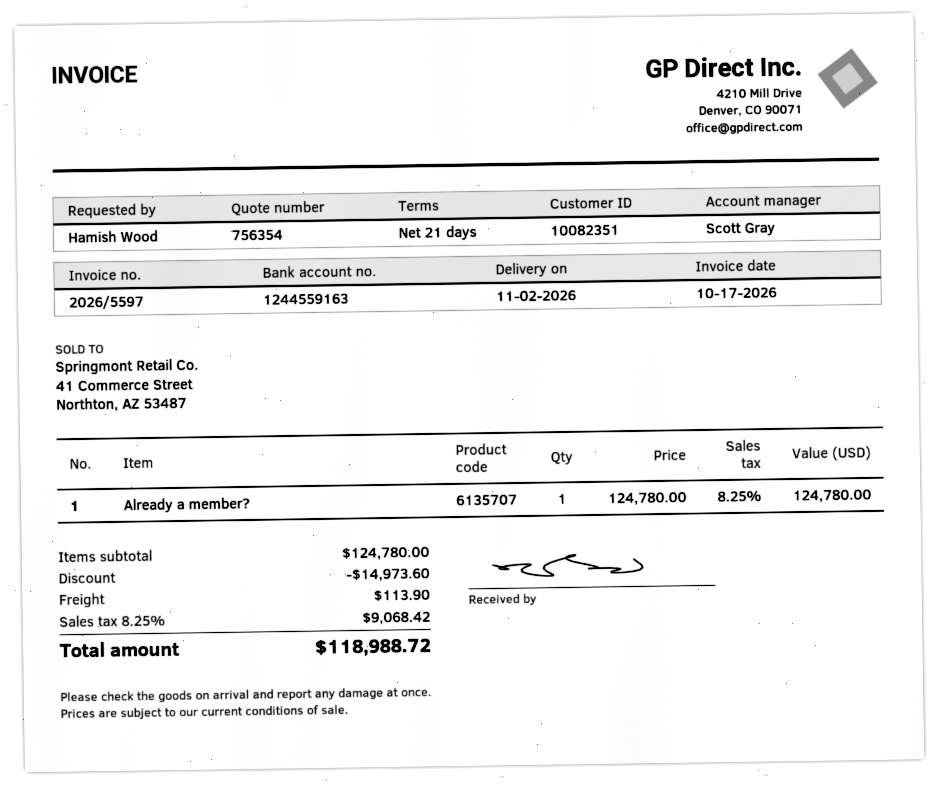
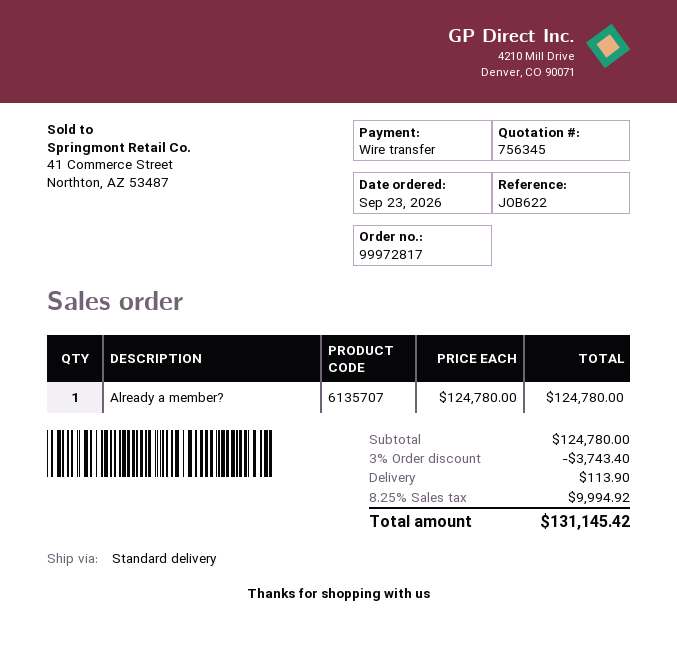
quote number: 756354 -> 756345
discount: 14973.60 -> 3743.40
tax: 8.25% = 9068.42 -> 8.25% = 9994.92
total: 118988.72 -> 131145.42

